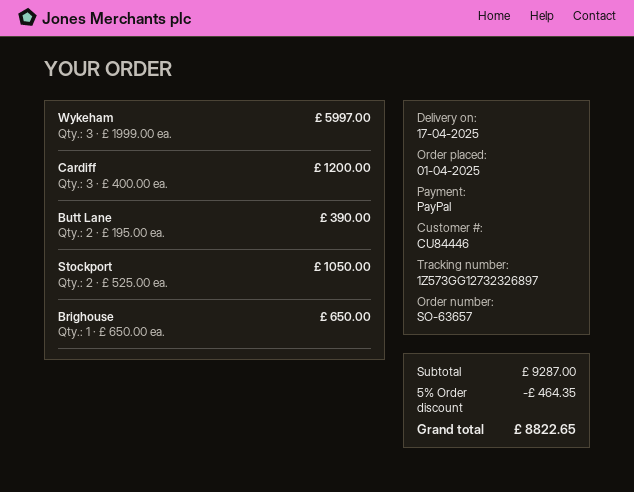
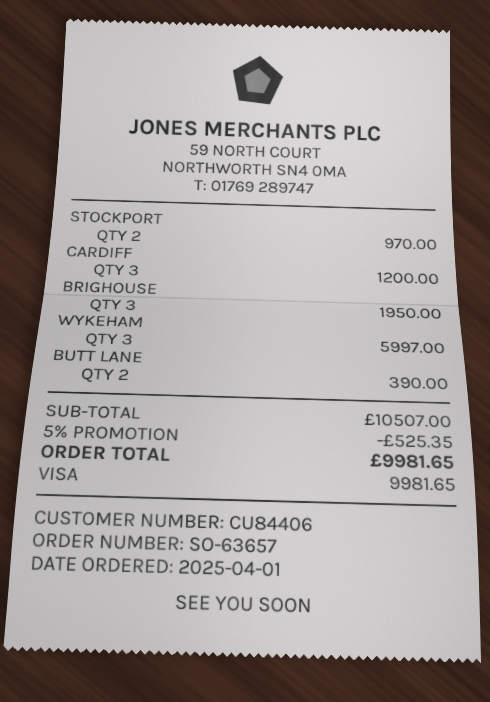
customer number: CU84446 -> CU84406
payment method: PayPal -> Visa
Stockport: 2 for 1050.00 -> 2 for 970.00
Brighouse: 1 for 650.00 -> 3 for 1950.00
subtotal: 9287.00 -> 10507.00
discount: 5% = 464.35 -> 5% = 525.35
total: 8822.65 -> 9981.65

